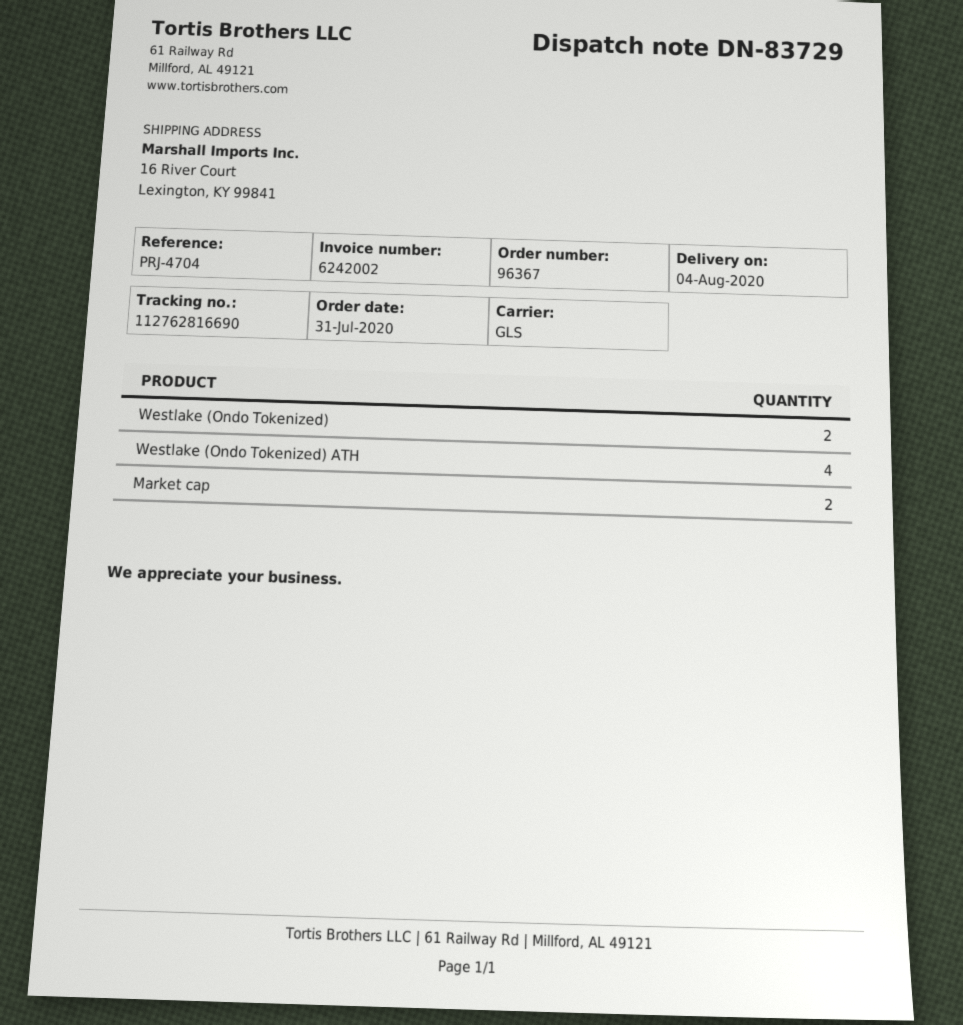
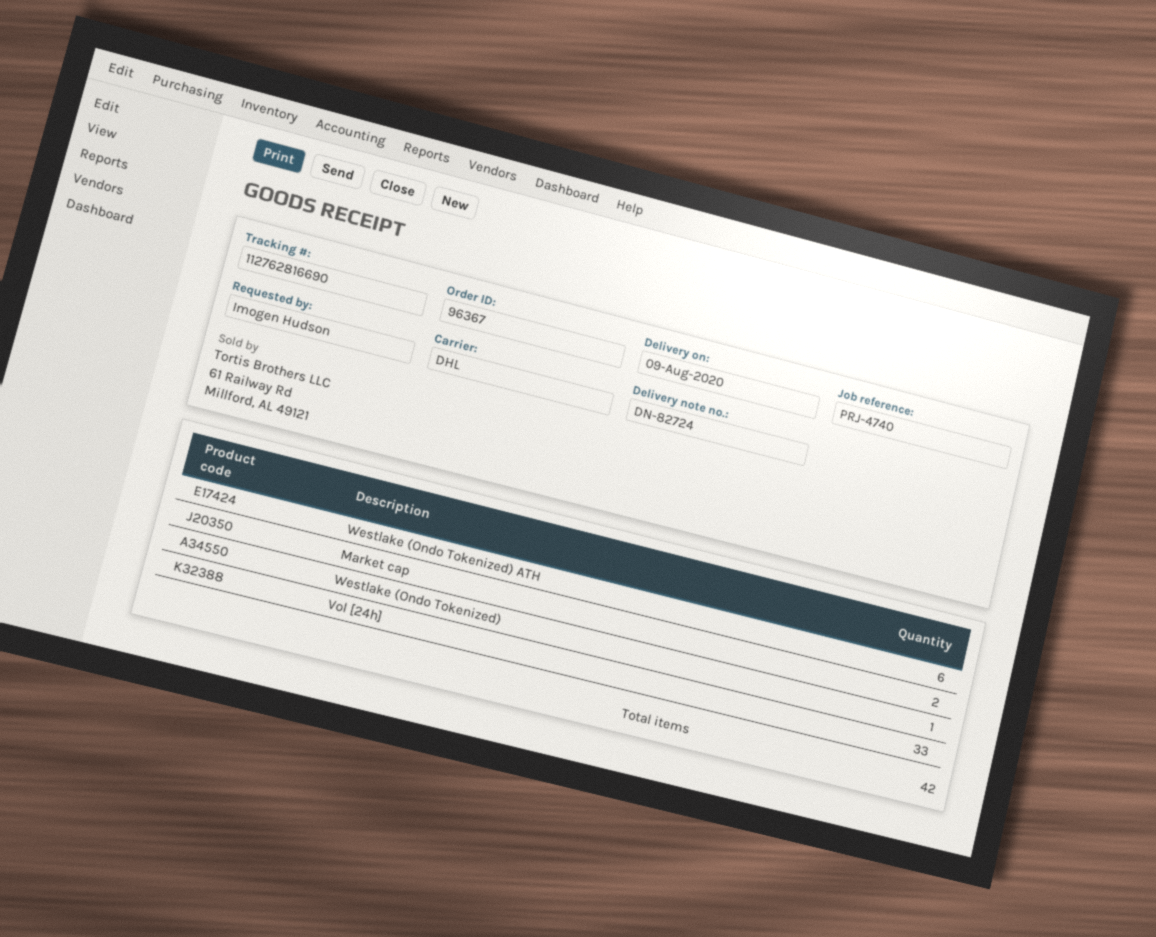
delivery note number: DN-83729 -> DN-82724
delivery date: 2020-08-04 -> 2020-08-09
reference: PRJ-4704 -> PRJ-4740
shipping method: GLS -> DHL
Westlake (Ondo Tokenized): 2 -> 1
Westlake (Ondo Tokenized) ATH: 4 -> 6
Vol [24h]: none -> 33

